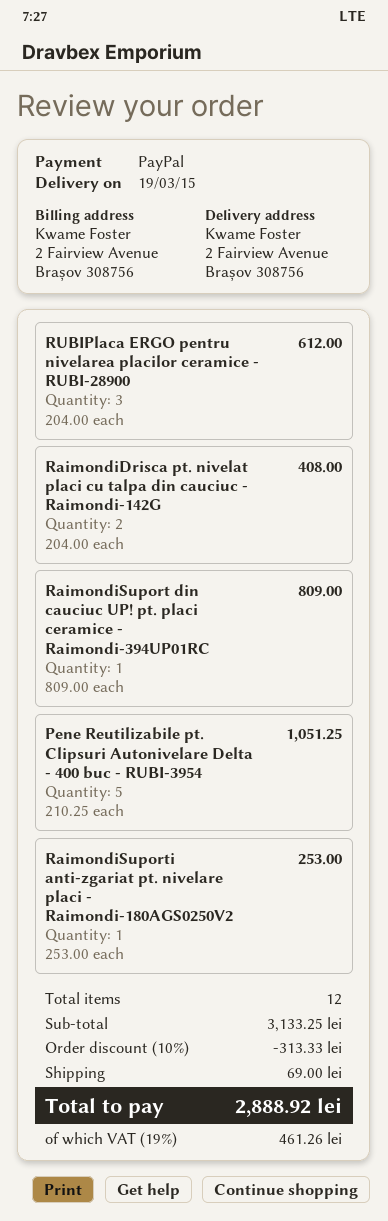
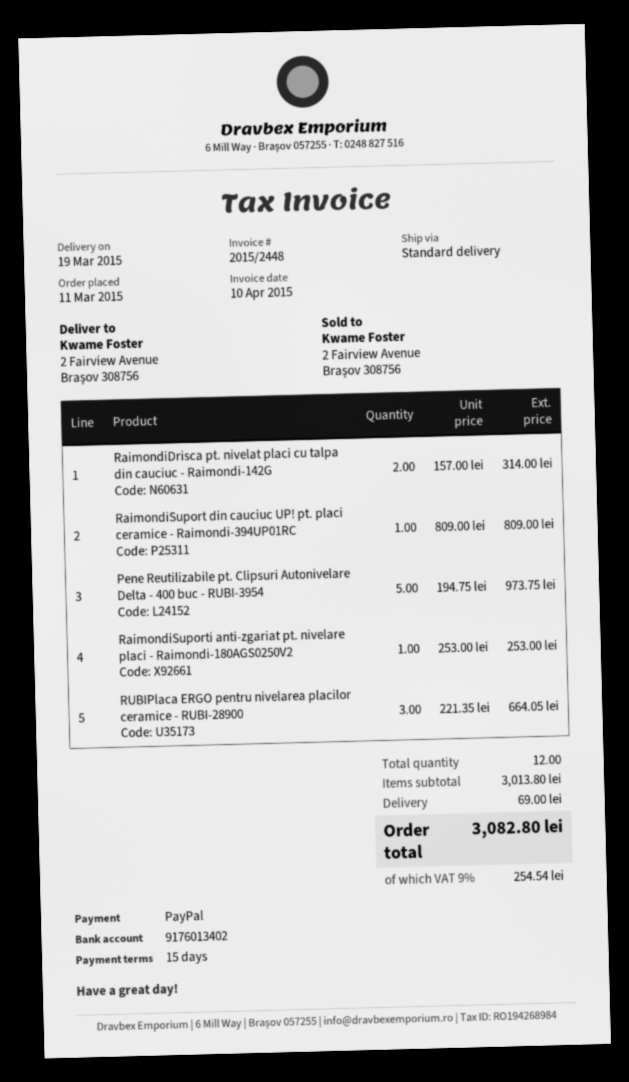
RUBIPlaca ERGO pentru nivelarea placilor ceramice - RUBI-28900: 3 x 204.00 = 612.00 -> 3 x 221.35 = 664.05
RaimondiDrisca pt. nivelat placi cu talpa din cauciuc - Raimondi-142G: 2 x 204.00 = 408.00 -> 2 x 157.00 = 314.00
Pene Reutilizabile pt. Clipsuri Autonivelare Delta - 400 buc - RUBI-3954: 5 x 210.25 = 1051.25 -> 5 x 194.75 = 973.75
subtotal: 3133.25 -> 3013.80
discount: 10% = 313.33 -> none
tax: 19% = 461.26 -> 9% = 254.54
total: 2888.92 -> 3082.80

